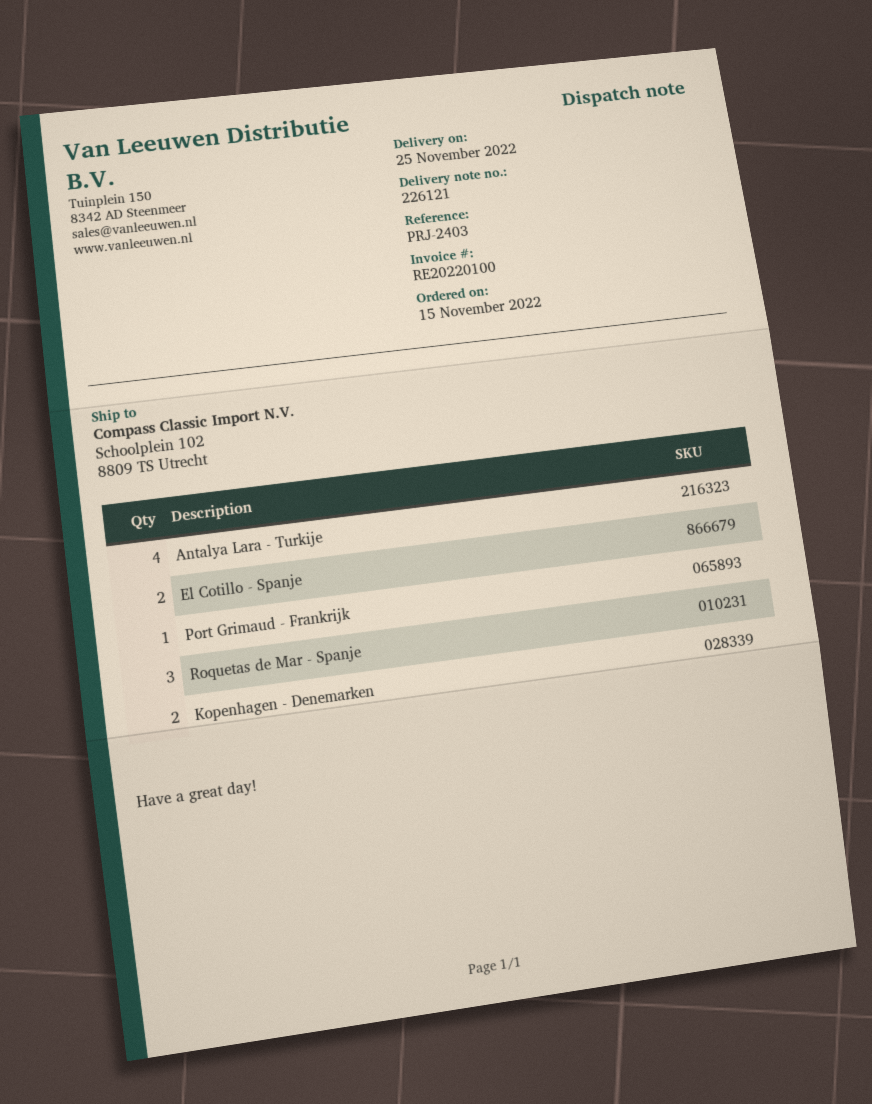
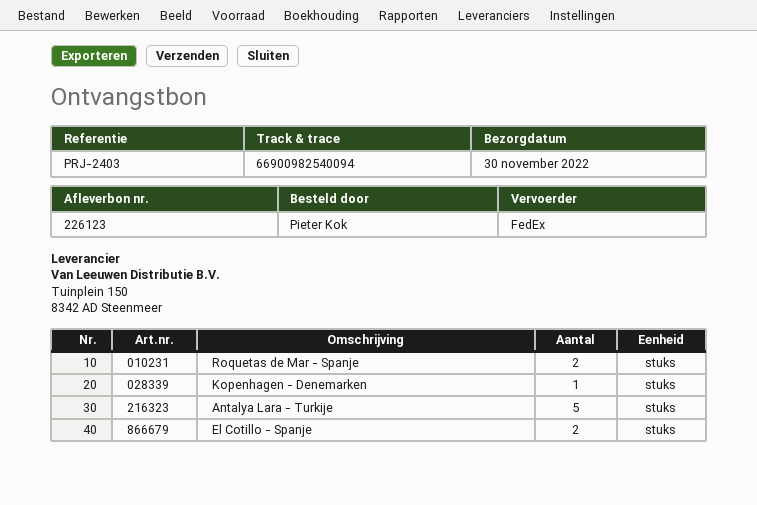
delivery note number: 226121 -> 226123
delivery date: 2022-11-25 -> 2022-11-30
Antalya Lara - Turkije: 4 -> 5
Port Grimaud - Frankrijk: 1 -> none
Roquetas de Mar - Spanje: 3 -> 2
Kopenhagen - Denemarken: 2 -> 1

